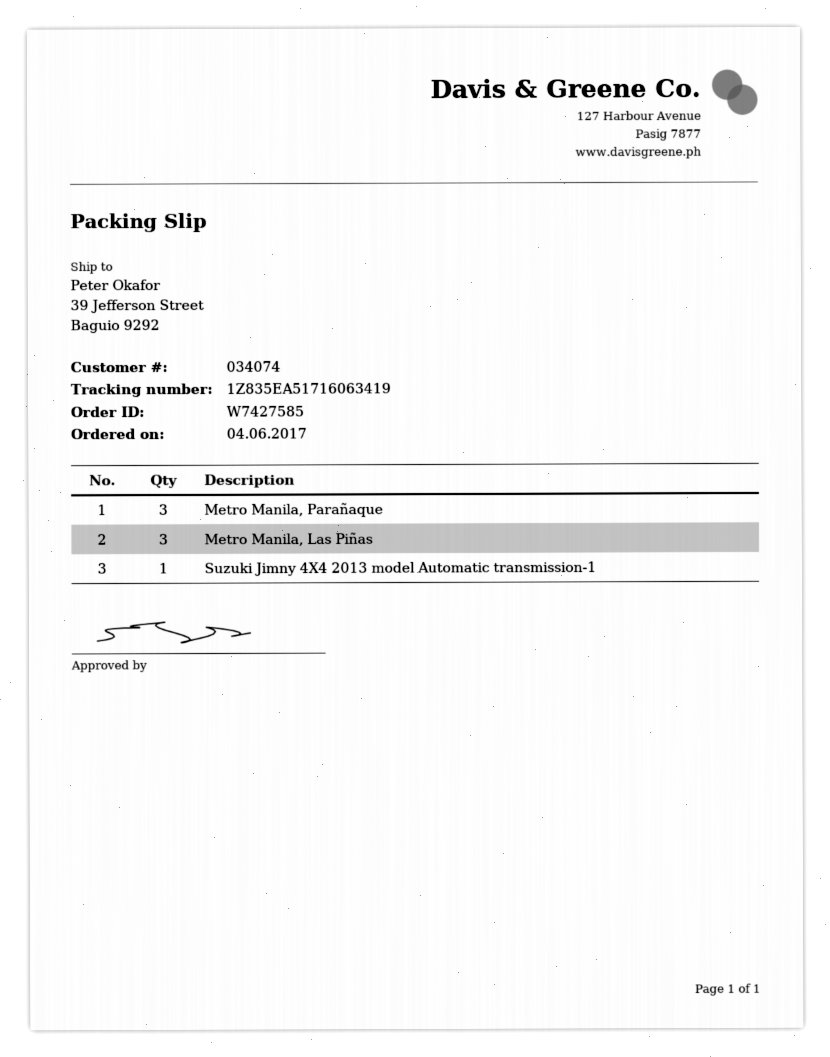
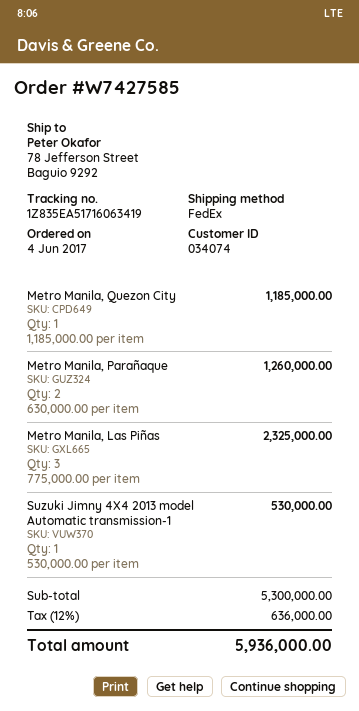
ship to: 39 Jefferson Street, Baguio 9292 -> 78 Jefferson Street, Baguio 9292
Metro Manila, Parañaque: 3 -> 2
Metro Manila, Quezon City: none -> 1

